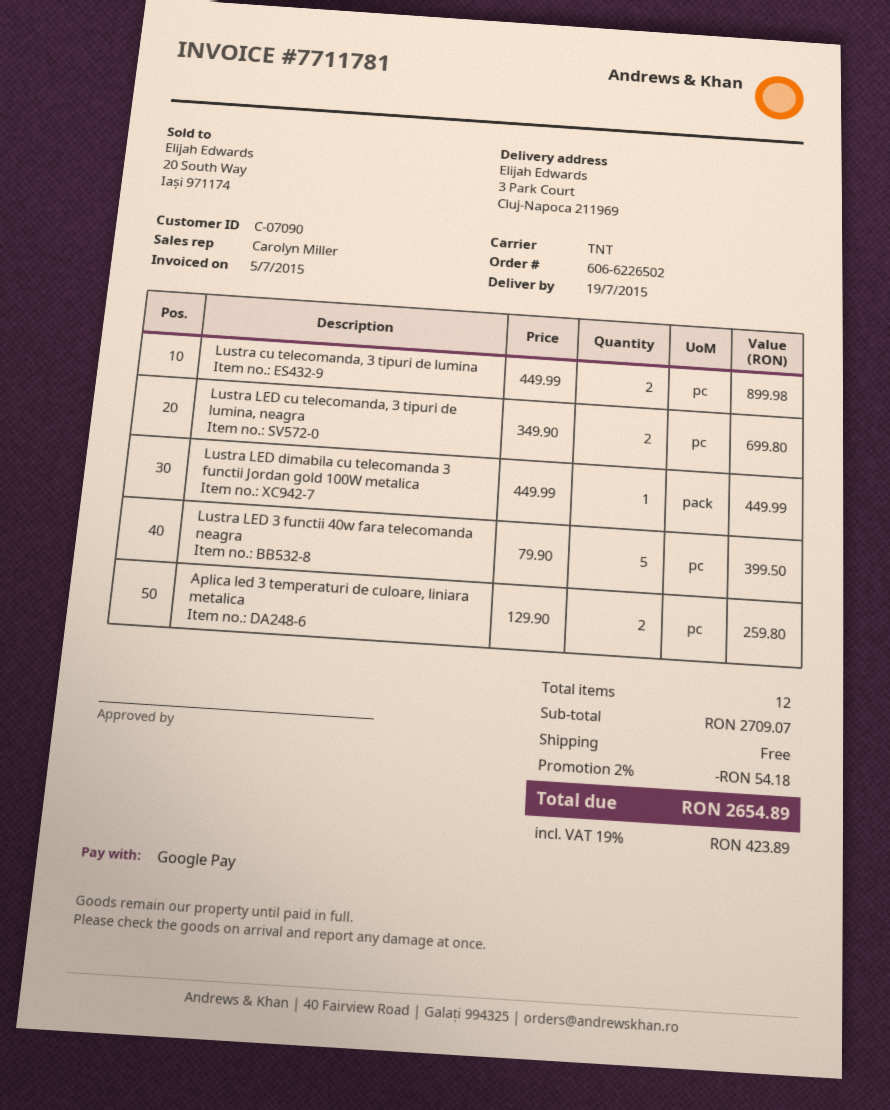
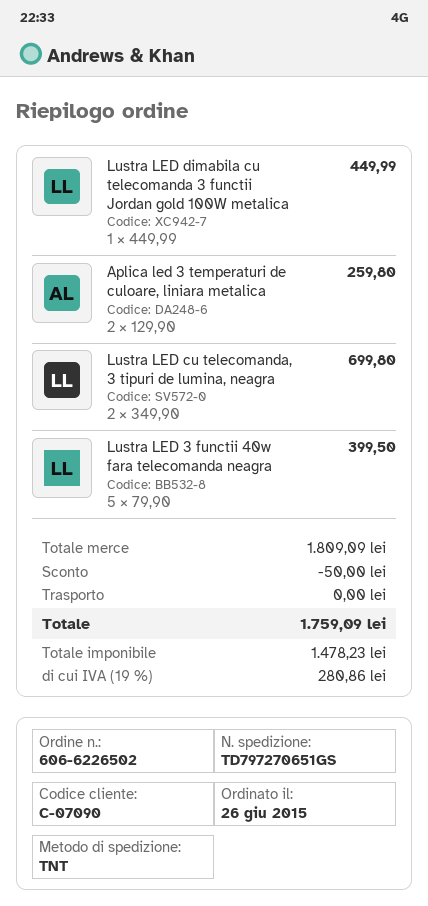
Lustra cu telecomanda, 3 tipuri de lumina: 2 x 449.99 = 899.98 -> none
subtotal: 2709.07 -> 1809.09
discount: 54.18 -> 50.00
tax: 19% = 423.89 -> 19% = 280.86
total: 2654.89 -> 1759.09

